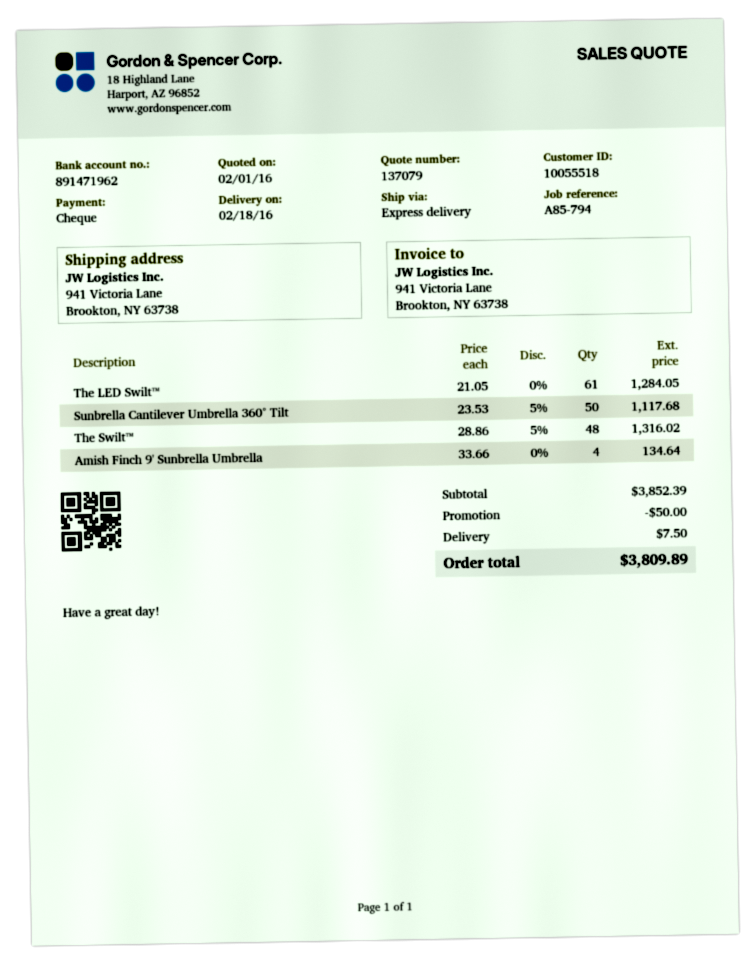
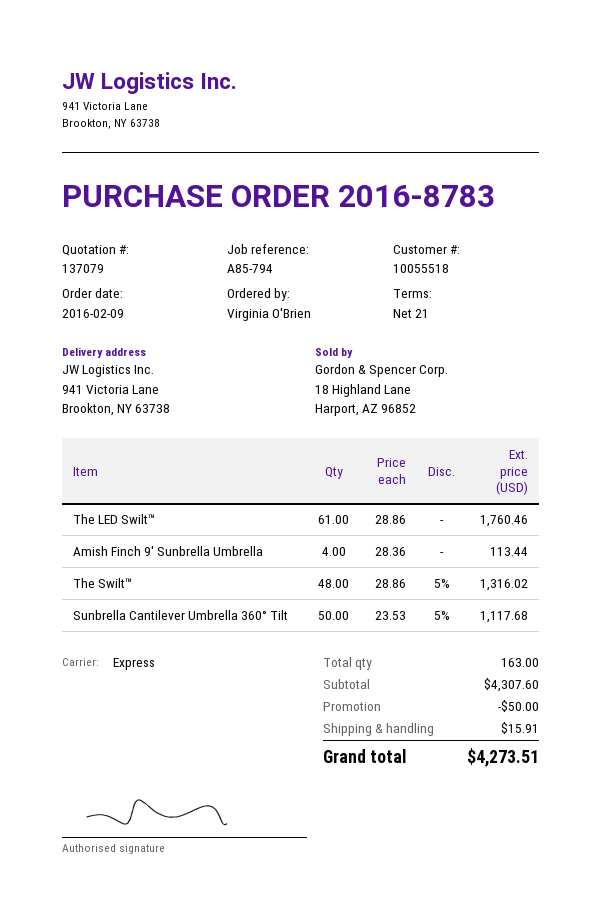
The LED Swilt™: 61 x 21.05 = 1284.05 -> 61 x 28.86 = 1760.46
Amish Finch 9' Sunbrella Umbrella: 4 x 33.66 = 134.64 -> 4 x 28.36 = 113.44
subtotal: 3852.39 -> 4307.60
shipping: 7.50 -> 15.91
total: 3809.89 -> 4273.51

